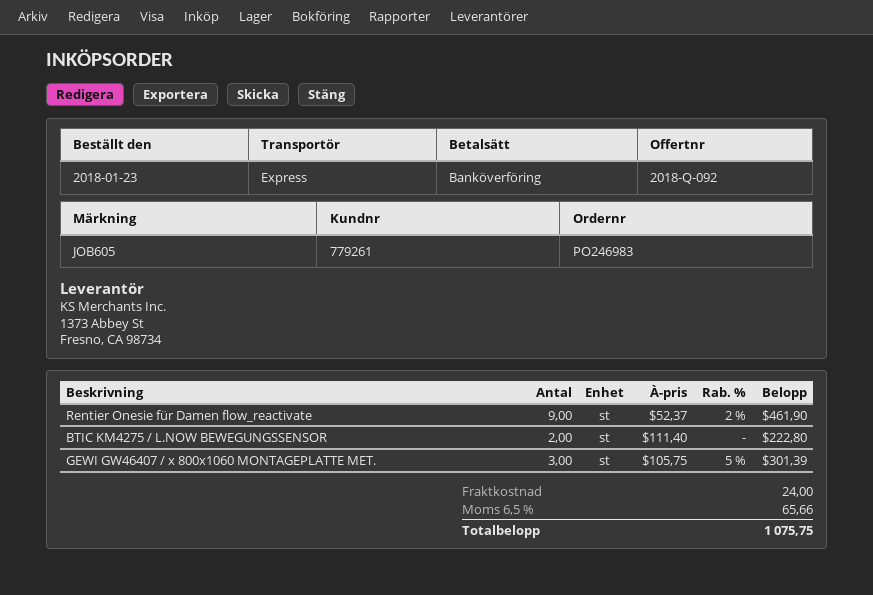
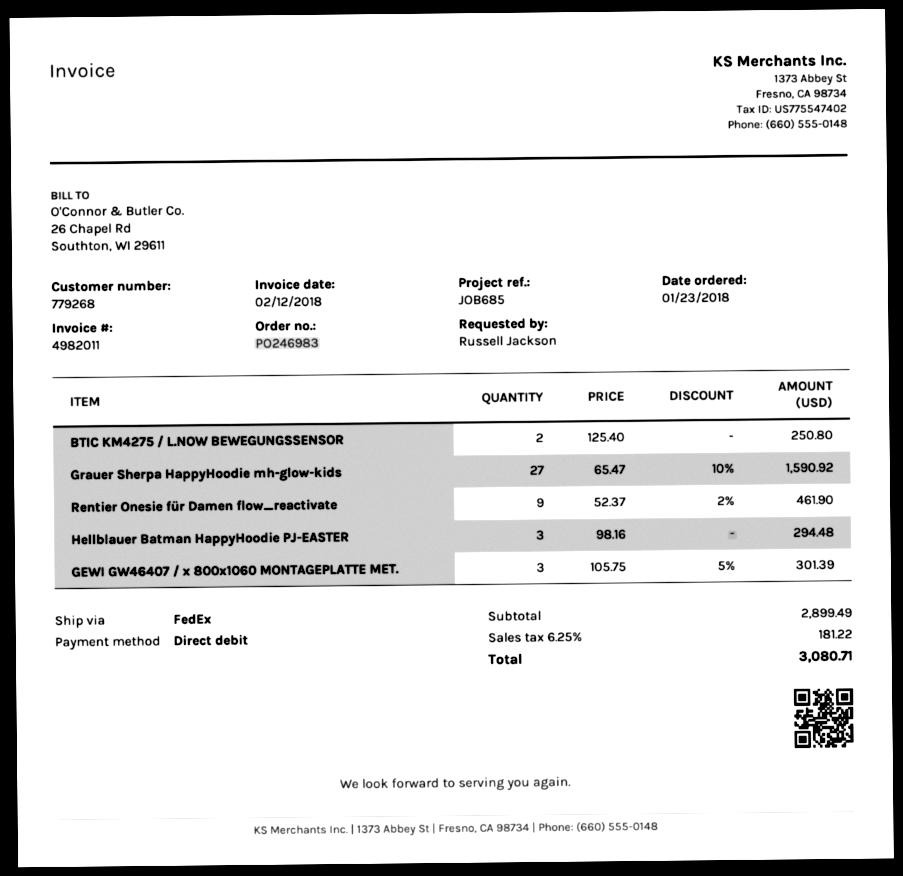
customer number: 779261 -> 779268
reference: JOB605 -> JOB685
payment method: bank transfer -> direct debit
shipping method: express -> FedEx
BTIC KM4275 / L.NOW BEWEGUNGSSENSOR: 2 x 111.40 = 222.80 -> 2 x 125.40 = 250.80
Grauer Sherpa HappyHoodie mh-glow-kids: none -> 27 x 65.47 - 10% = 1590.92
Hellblauer Batman HappyHoodie PJ-EASTER: none -> 3 x 98.16 = 294.48
shipping: 24.00 -> none
tax: 6.5% = 65.66 -> 6.25% = 181.22
total: 1075.75 -> 3080.71

